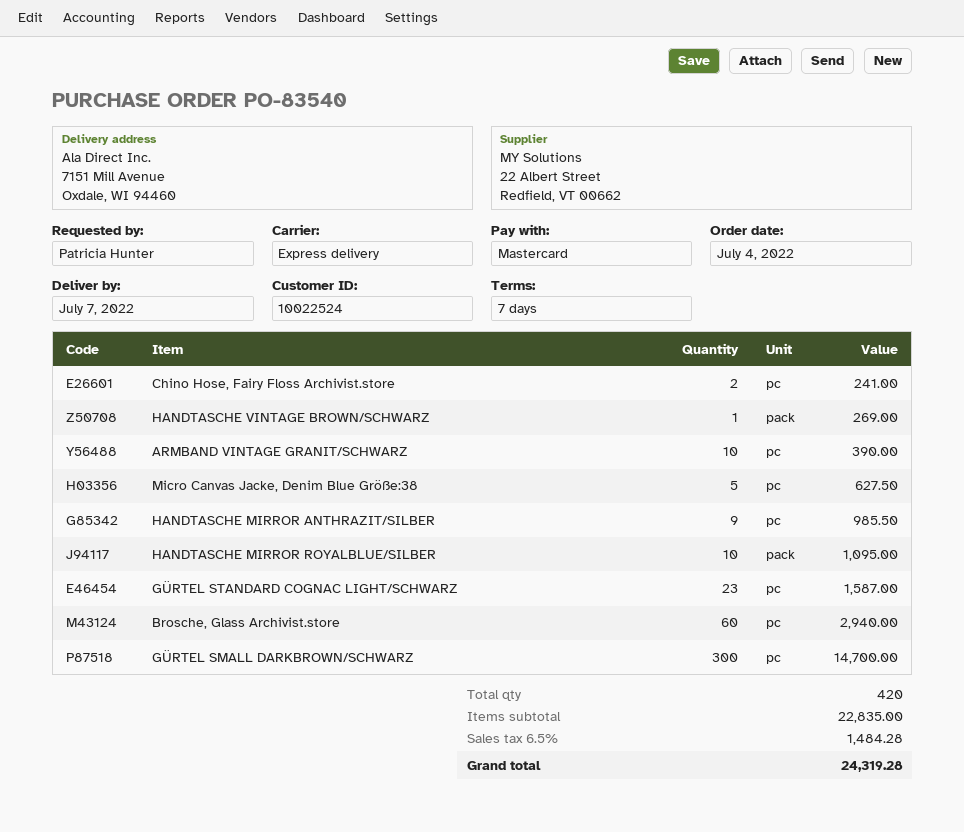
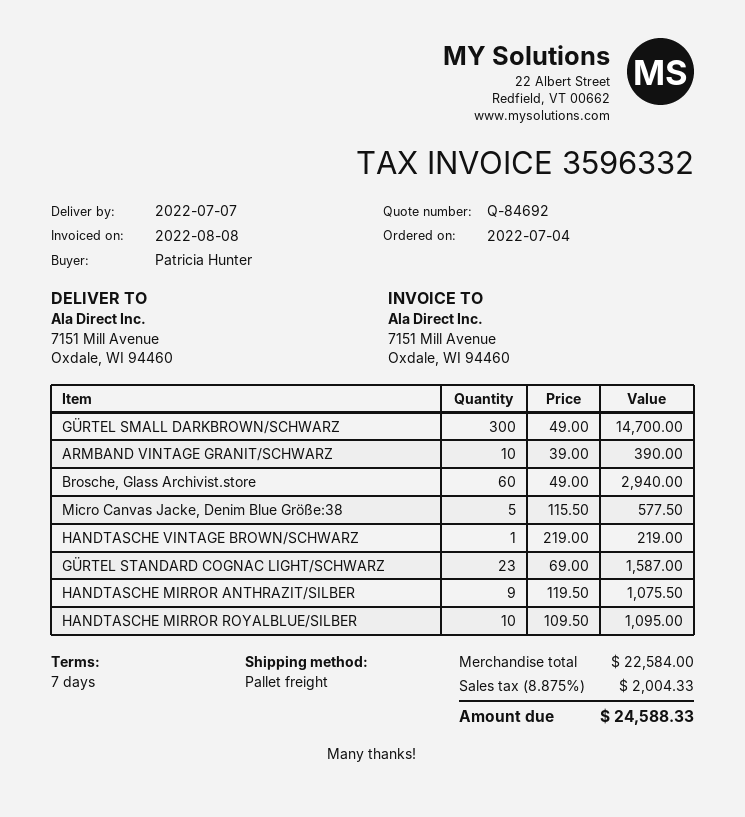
shipping method: express -> pallet freight
Chino Hose, Fairy Floss Archivist.store: 2 for 241.00 -> none
HANDTASCHE VINTAGE BROWN/SCHWARZ: 1 for 269.00 -> 1 for 219.00
Micro Canvas Jacke, Denim Blue Größe:38: 5 for 627.50 -> 5 for 577.50
HANDTASCHE MIRROR ANTHRAZIT/SILBER: 9 for 985.50 -> 9 for 1075.50
subtotal: 22835.00 -> 22584.00
tax: 6.5% = 1484.28 -> 8.875% = 2004.33
total: 24319.28 -> 24588.33

